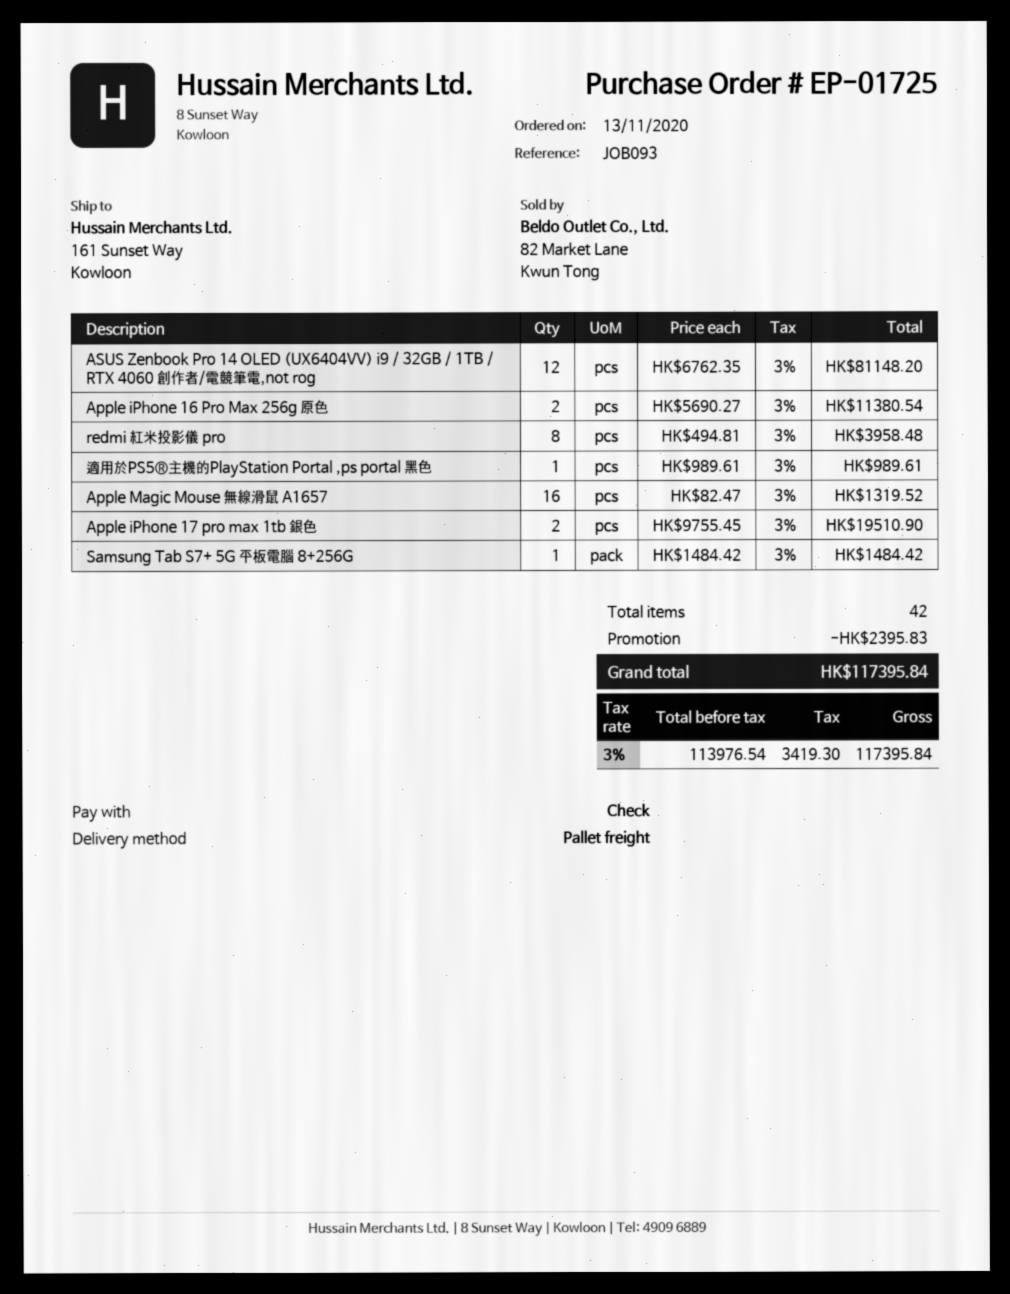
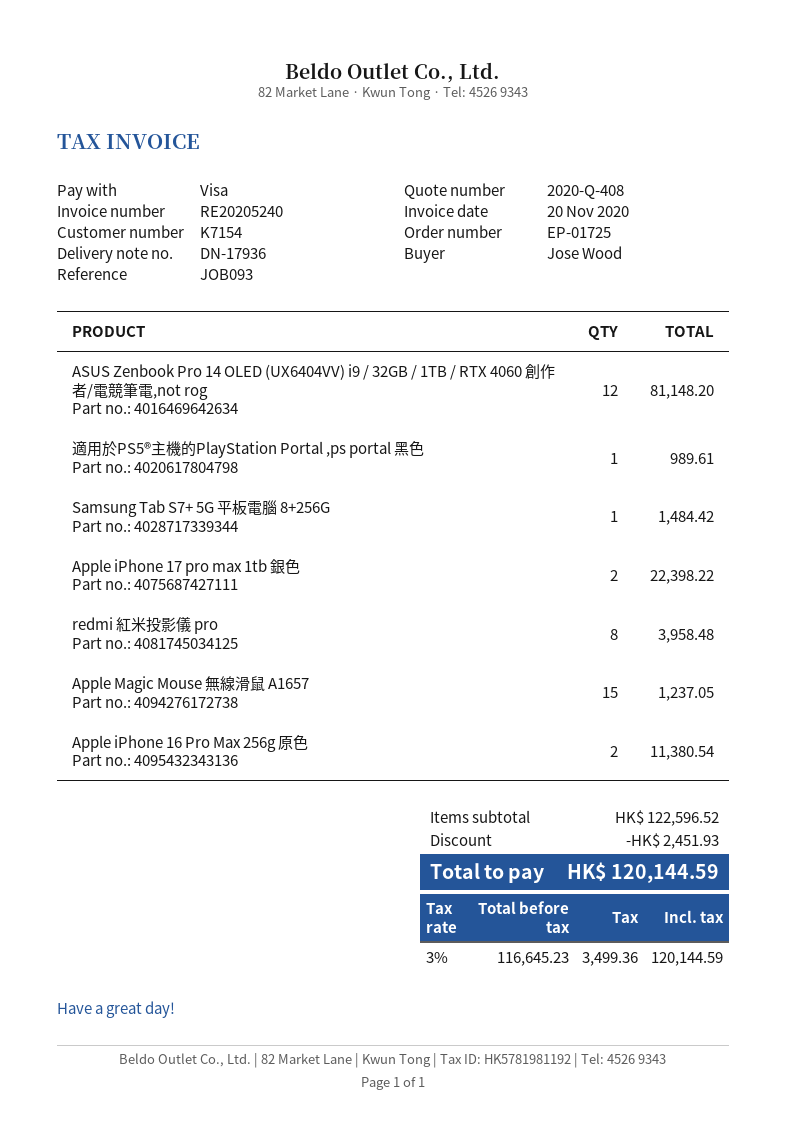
payment method: cheque -> Visa
Apple Magic Mouse 無線滑鼠 A1657: 16 for 1319.52 -> 15 for 1237.05
Apple iPhone 17 pro max 1tb 銀色: 2 for 19510.90 -> 2 for 22398.22
discount: 2395.83 -> 2451.93
net: 113976.54 -> 116645.23
tax: 3% = 3419.30 -> 3% = 3499.36
total: 117395.84 -> 120144.59

